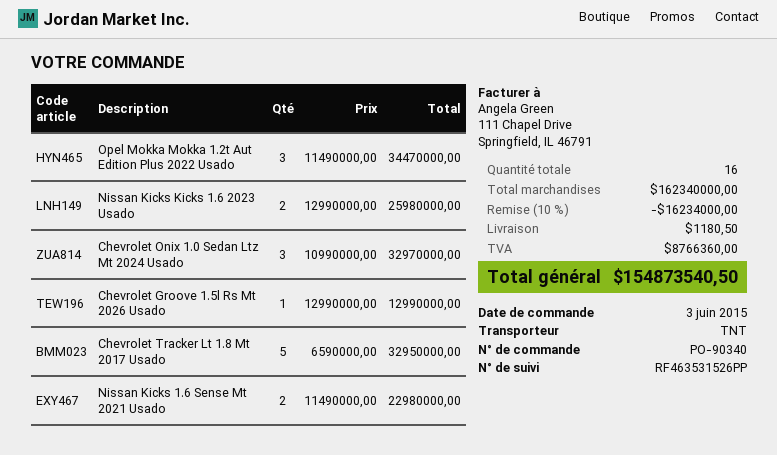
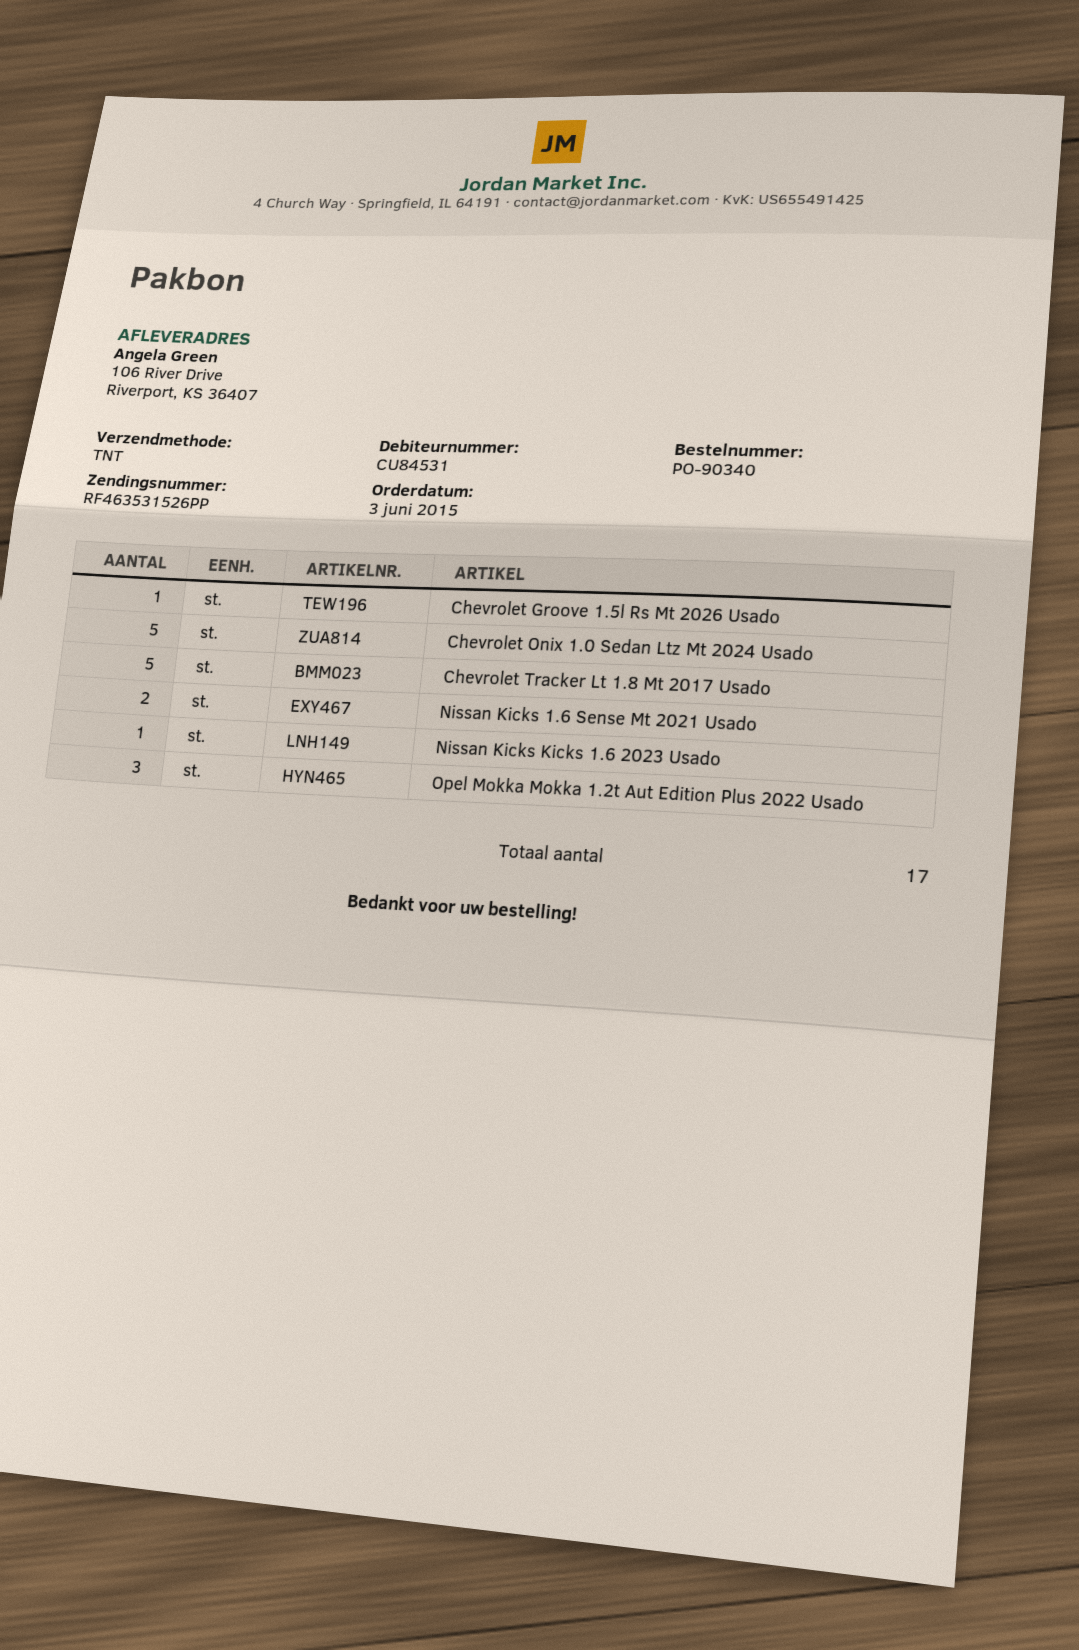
Nissan Kicks Kicks 1.6 2023 Usado: 2 -> 1
Chevrolet Onix 1.0 Sedan Ltz Mt 2024 Usado: 3 -> 5
total quantity: 16 -> 17

